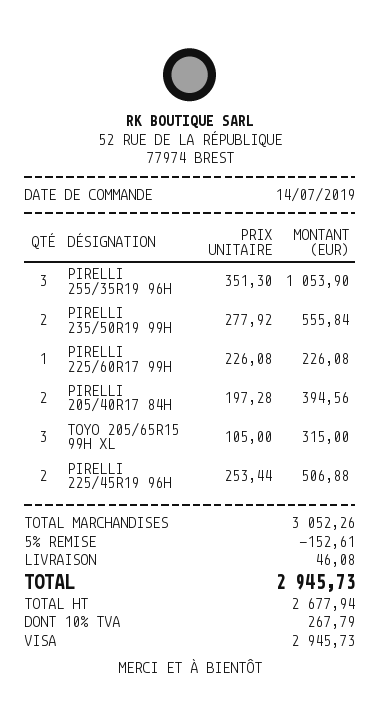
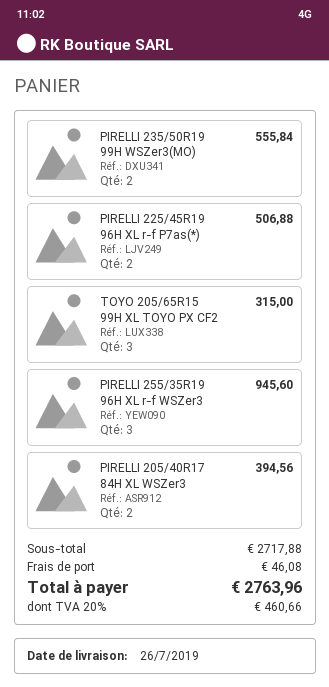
PIRELLI 255/35R19 96H: 3 for 1053.90 -> 3 for 945.60
PIRELLI 225/60R17 99H: 1 for 226.08 -> none
subtotal: 3052.26 -> 2717.88
discount: 5% = 152.61 -> none
tax: 10% = 267.79 -> 20% = 460.66
total: 2945.73 -> 2763.96

